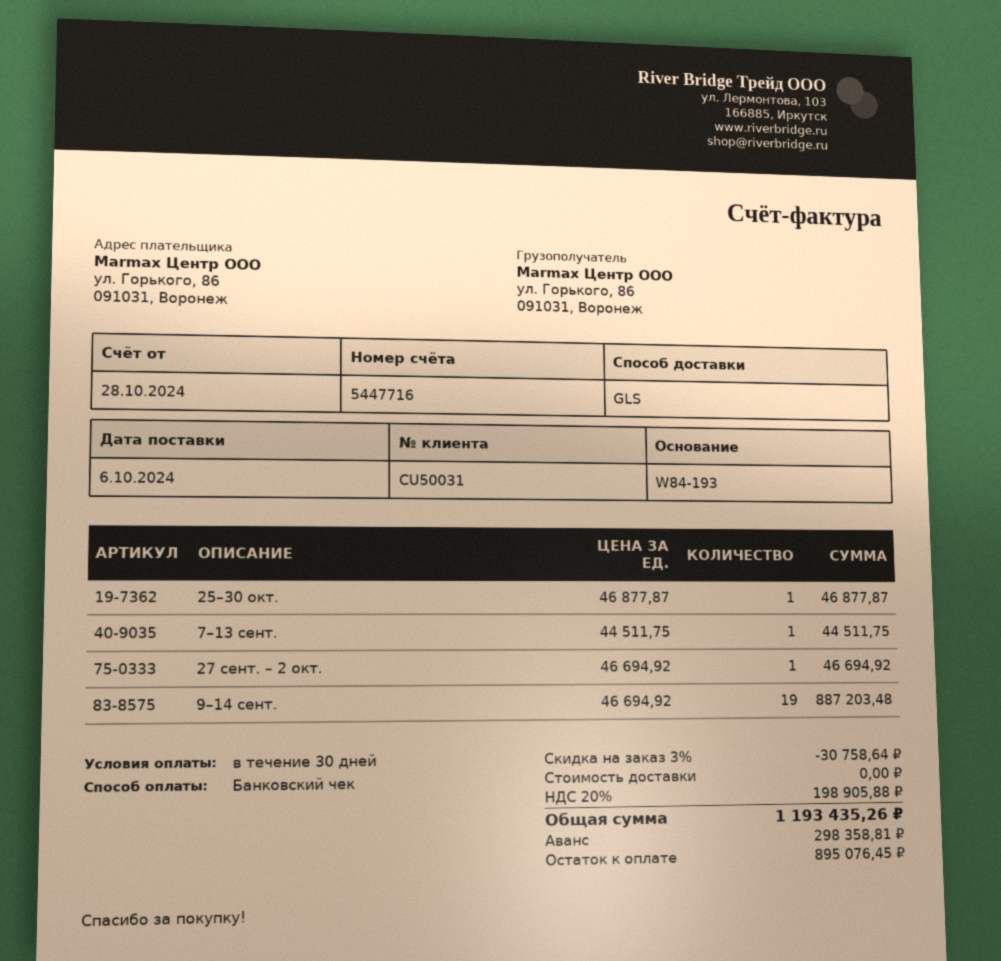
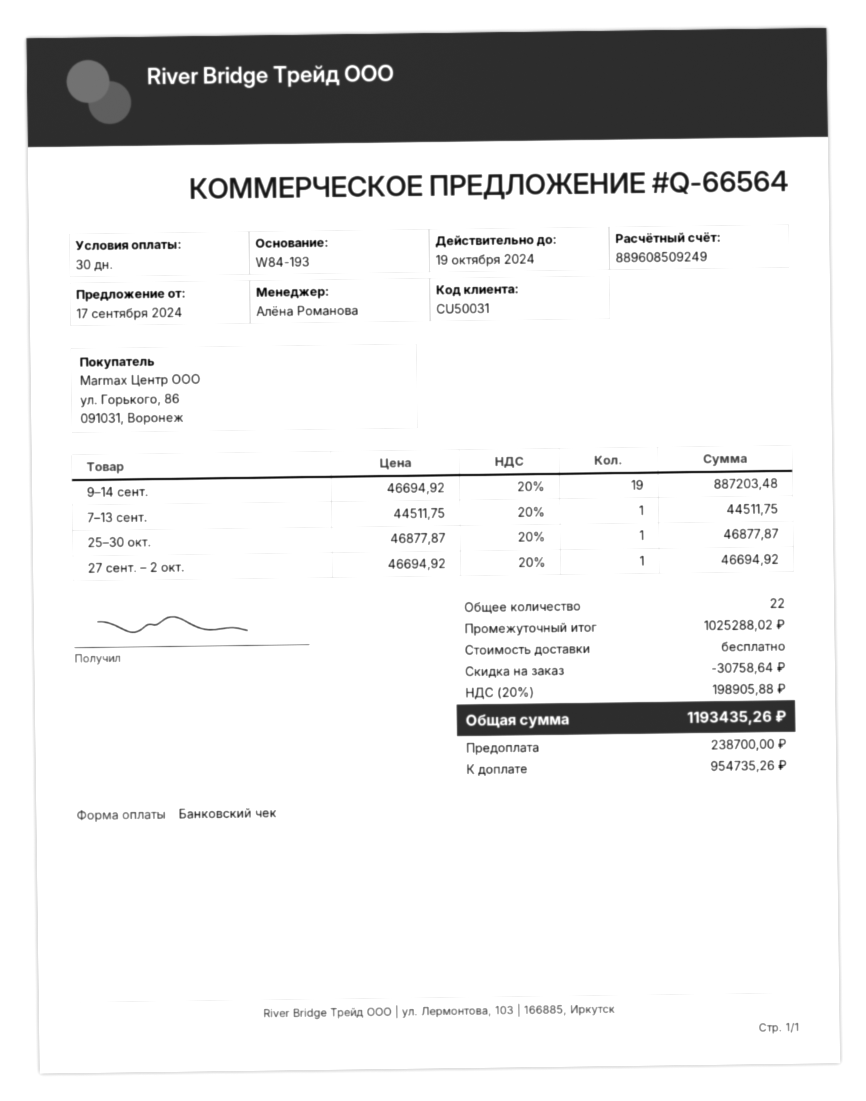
deposit: 298358.81 -> 238700.00
balance: 895076.45 -> 954735.26

